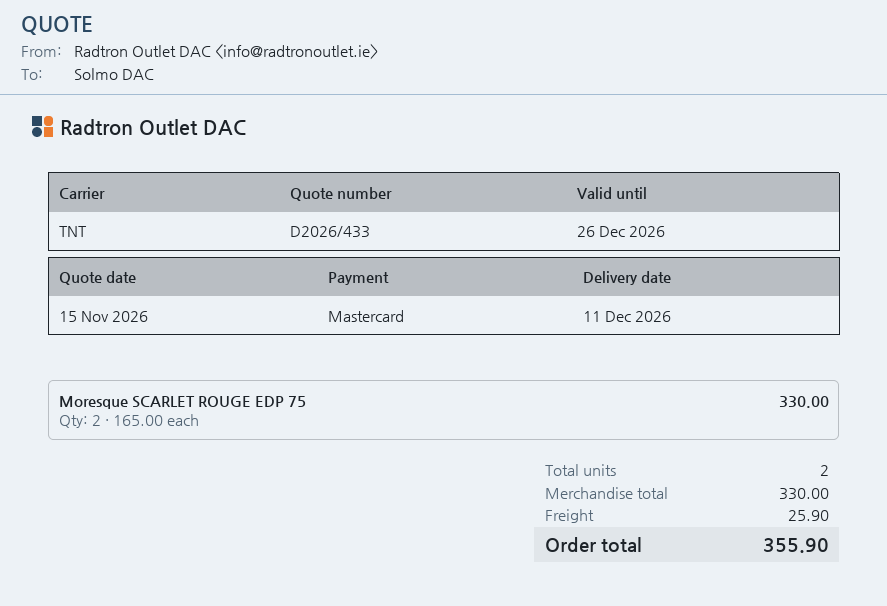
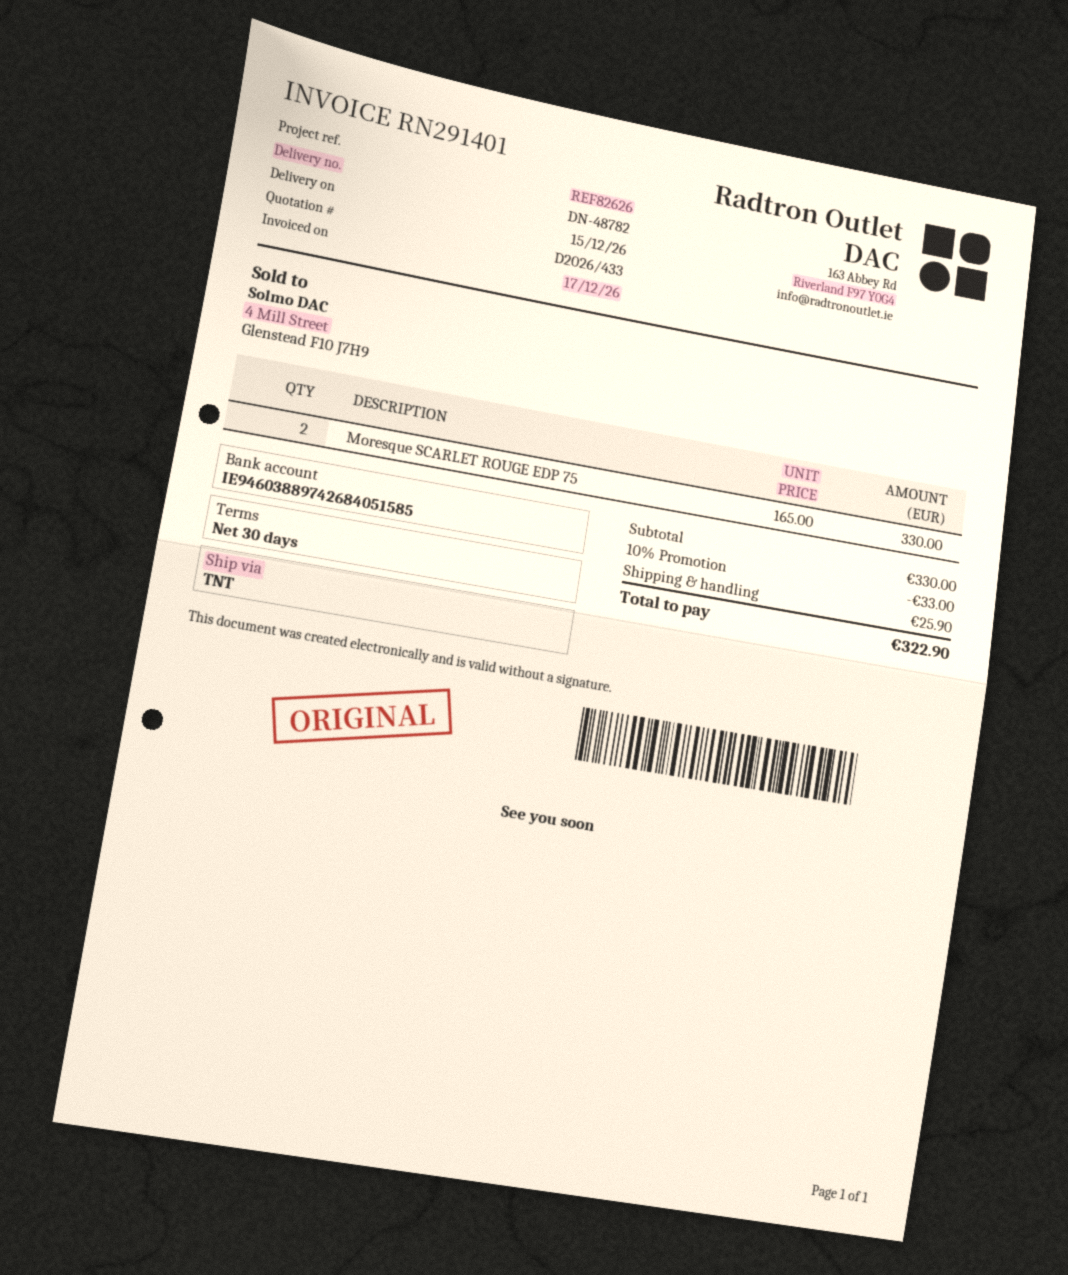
delivery date: 2026-12-11 -> 2026-12-15
discount: none -> 10% = 33.00
total: 355.90 -> 322.90

